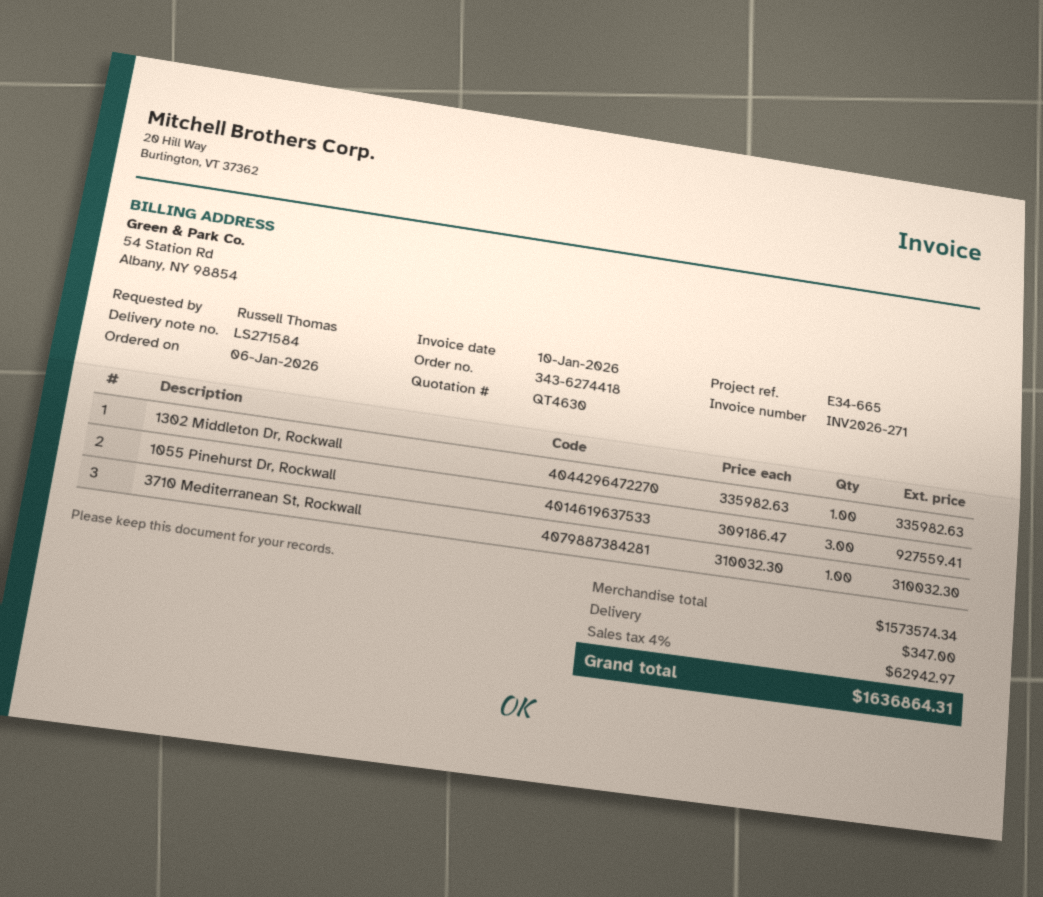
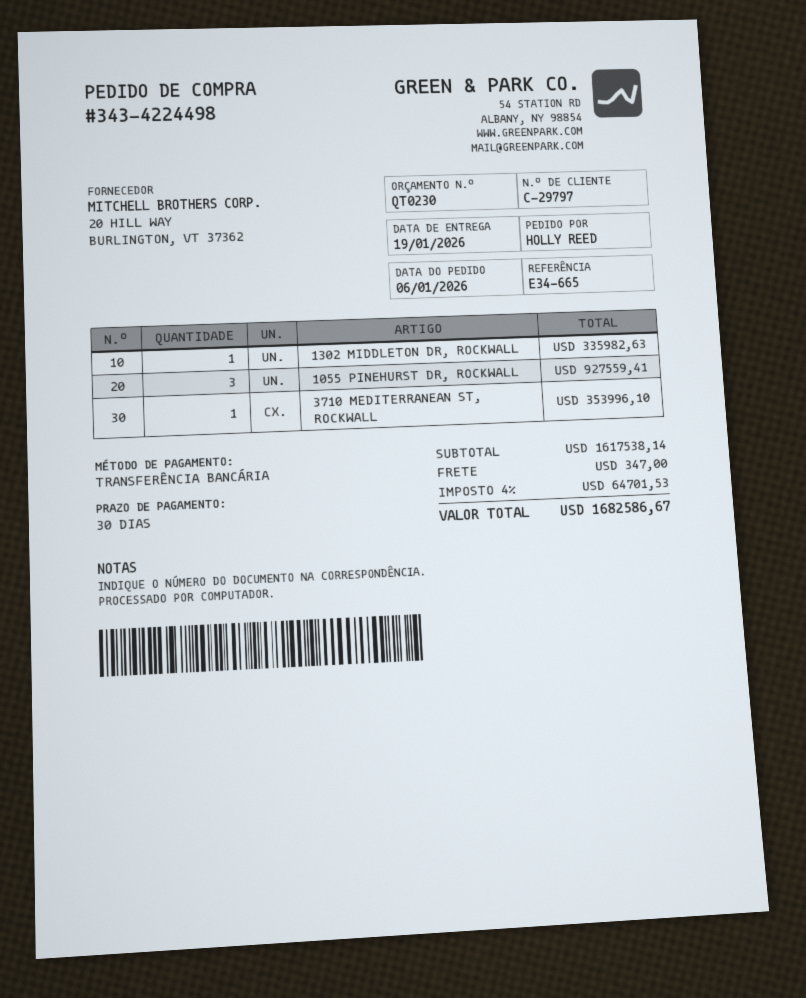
quote number: QT4630 -> QT0230
order number: 343-6274418 -> 343-4224498
ordered by: Russell Thomas -> HOLLY REED
3710 Mediterranean St, Rockwall: 1 for 310032.30 -> 1 for 353996.10
subtotal: 1573574.34 -> 1617538.14
tax: 4% = 62942.97 -> 4% = 64701.53
total: 1636864.31 -> 1682586.67

